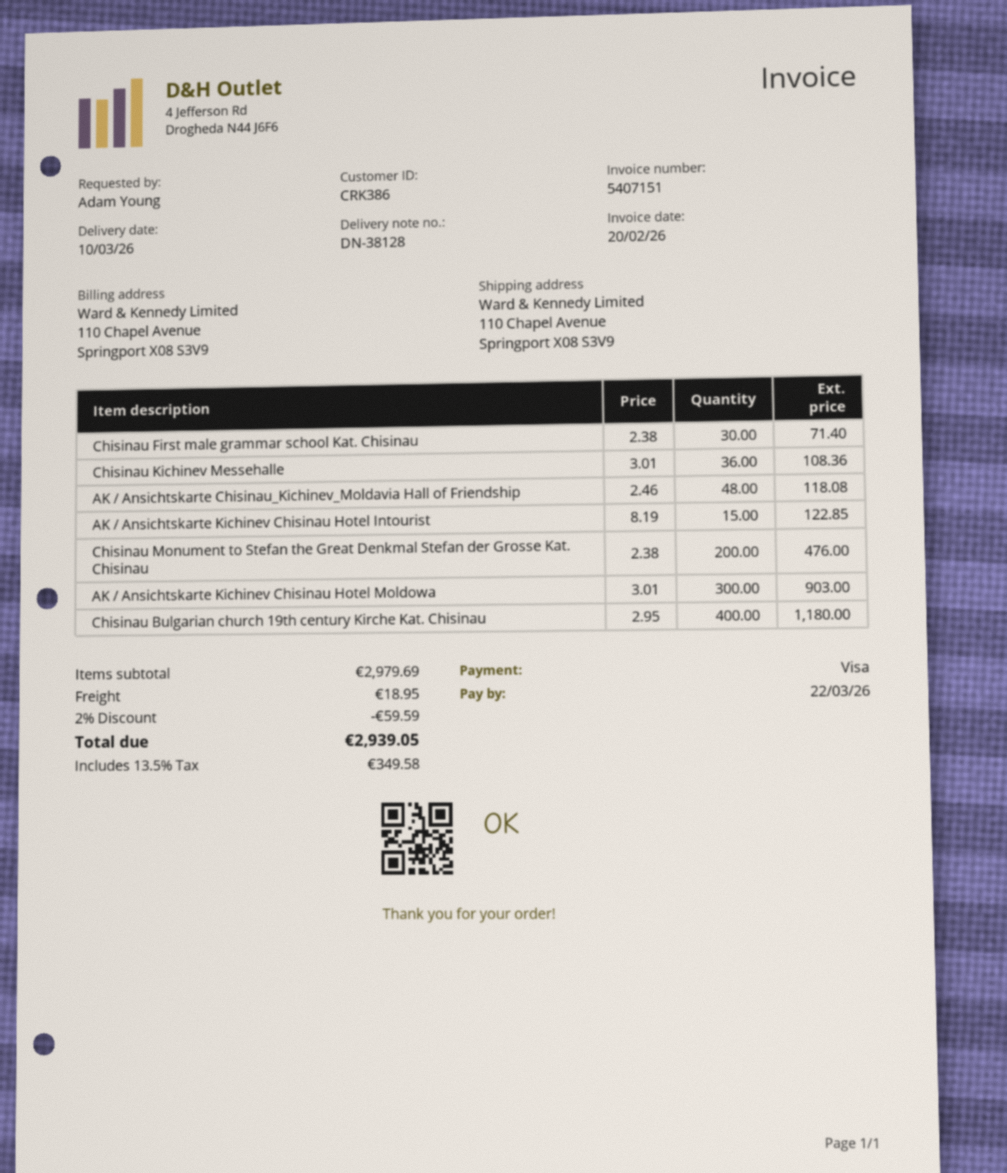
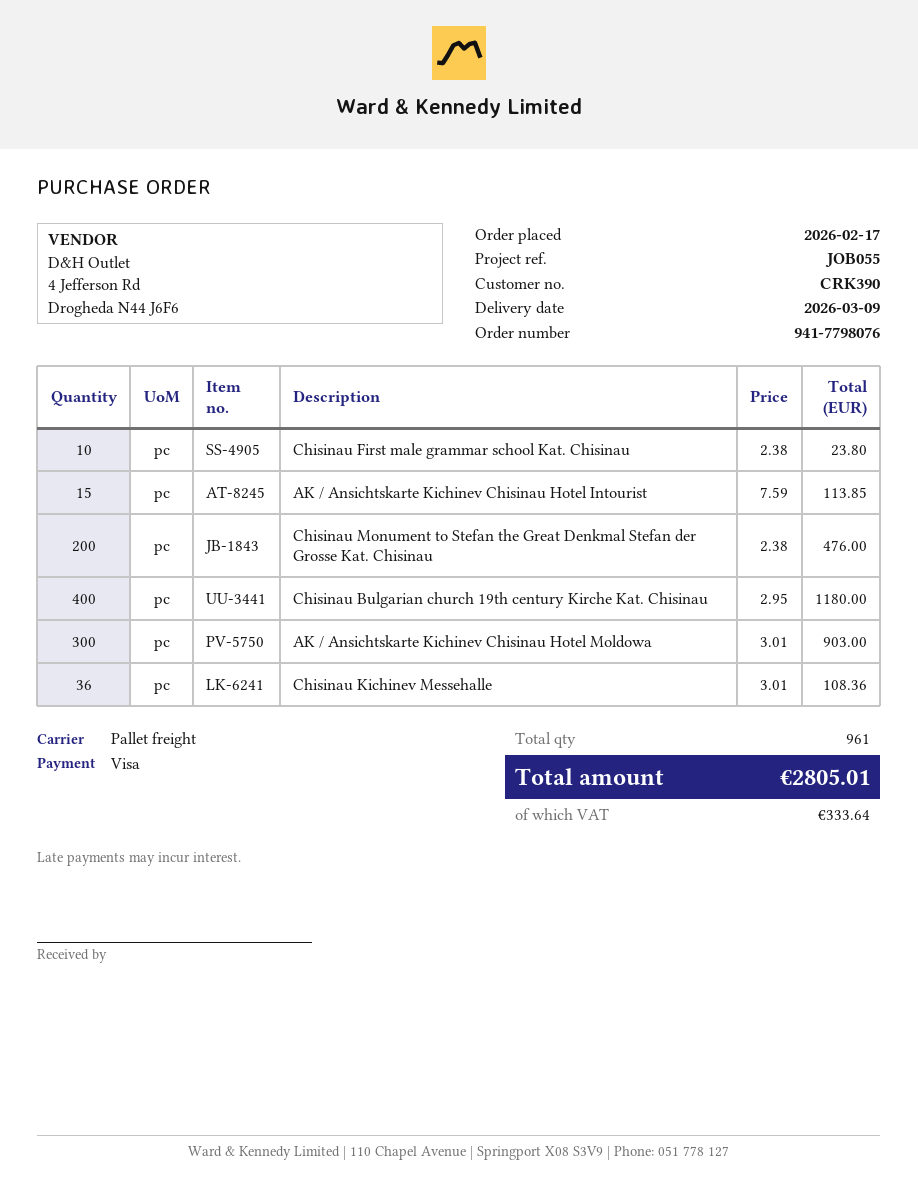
delivery date: 2026-03-10 -> 2026-03-09
customer number: CRK386 -> CRK390
Chisinau First male grammar school Kat. Chisinau: 30 x 2.38 = 71.40 -> 10 x 2.38 = 23.80
AK / Ansichtskarte Chisinau_Kichinev_Moldavia Hall of Friendship: 48 x 2.46 = 118.08 -> none
AK / Ansichtskarte Kichinev Chisinau Hotel Intourist: 15 x 8.19 = 122.85 -> 15 x 7.59 = 113.85
discount: 2% = 59.59 -> none
shipping: 18.95 -> none
tax: 349.58 -> 333.64
total: 2939.05 -> 2805.01

